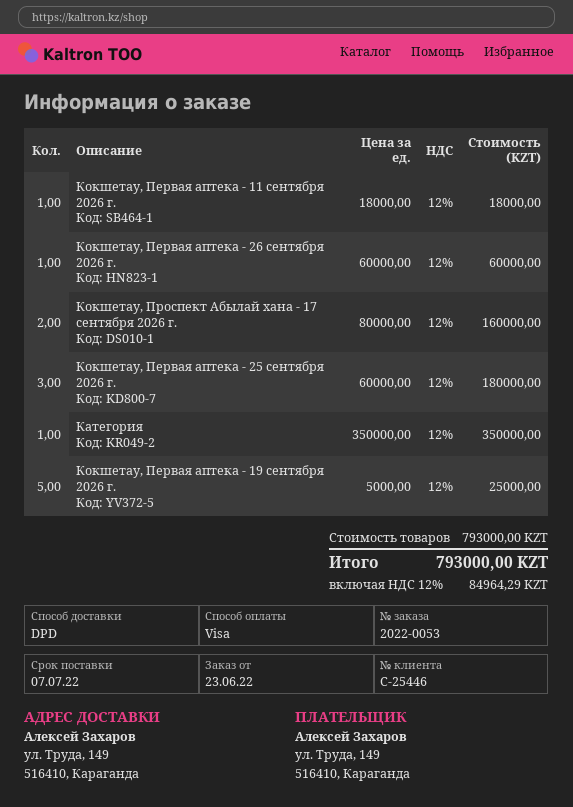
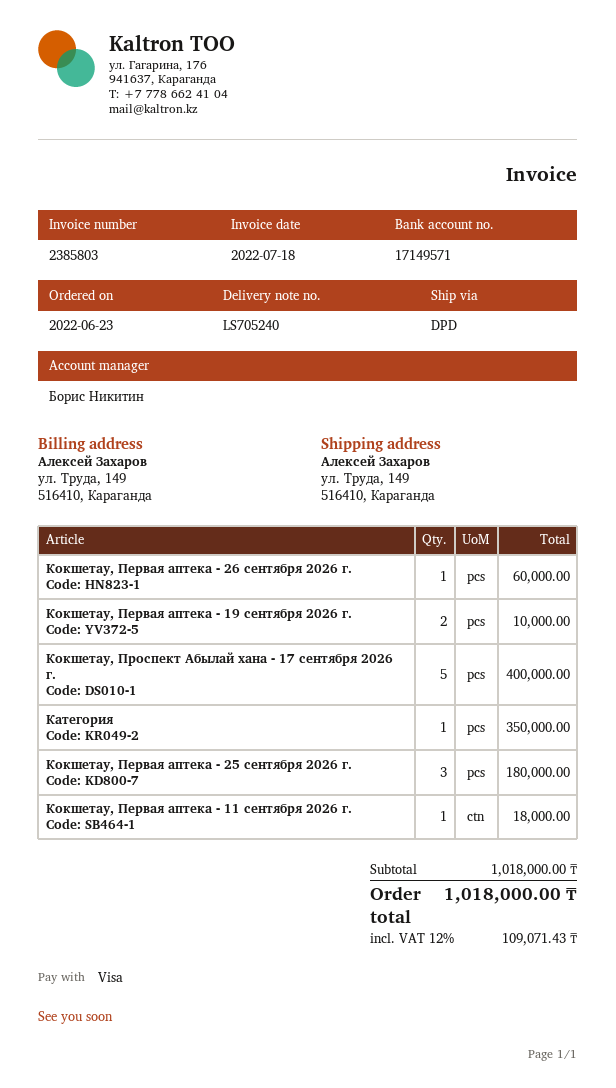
Кокшетау, Проспект Абылай хана - 17 сентября 2026 г.: 2 for 160000.00 -> 5 for 400000.00
Кокшетау, Первая аптека - 19 сентября 2026 г.: 5 for 25000.00 -> 2 for 10000.00
subtotal: 793000.00 -> 1018000.00
tax: 12% = 84964.29 -> 12% = 109071.43
total: 793000.00 -> 1018000.00

